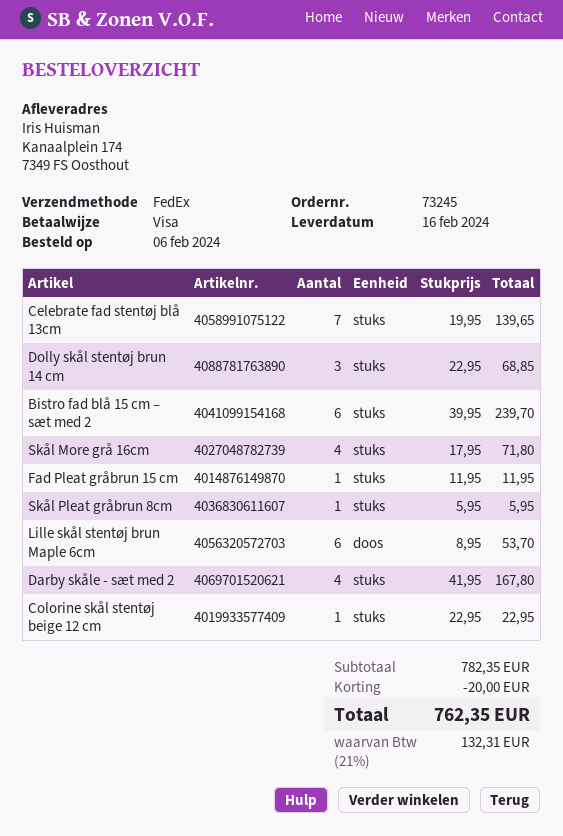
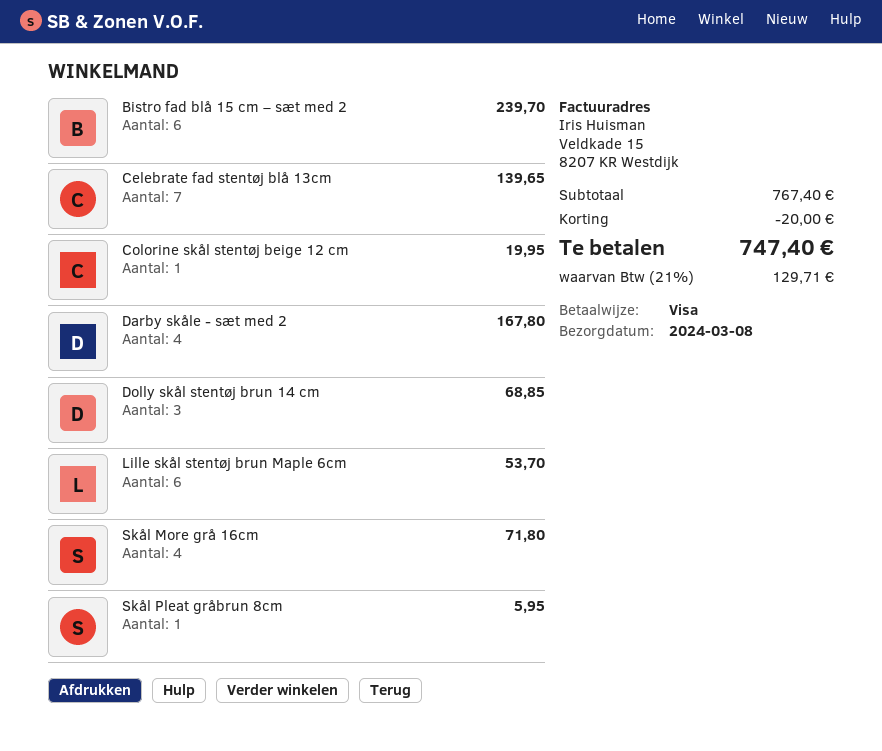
delivery date: 2024-02-16 -> 2024-03-08
Fad Pleat gråbrun 15 cm: 1 for 11.95 -> none
Colorine skål stentøj beige 12 cm: 1 for 22.95 -> 1 for 19.95
subtotal: 782.35 -> 767.40
tax: 21% = 132.31 -> 21% = 129.71
total: 762.35 -> 747.40

